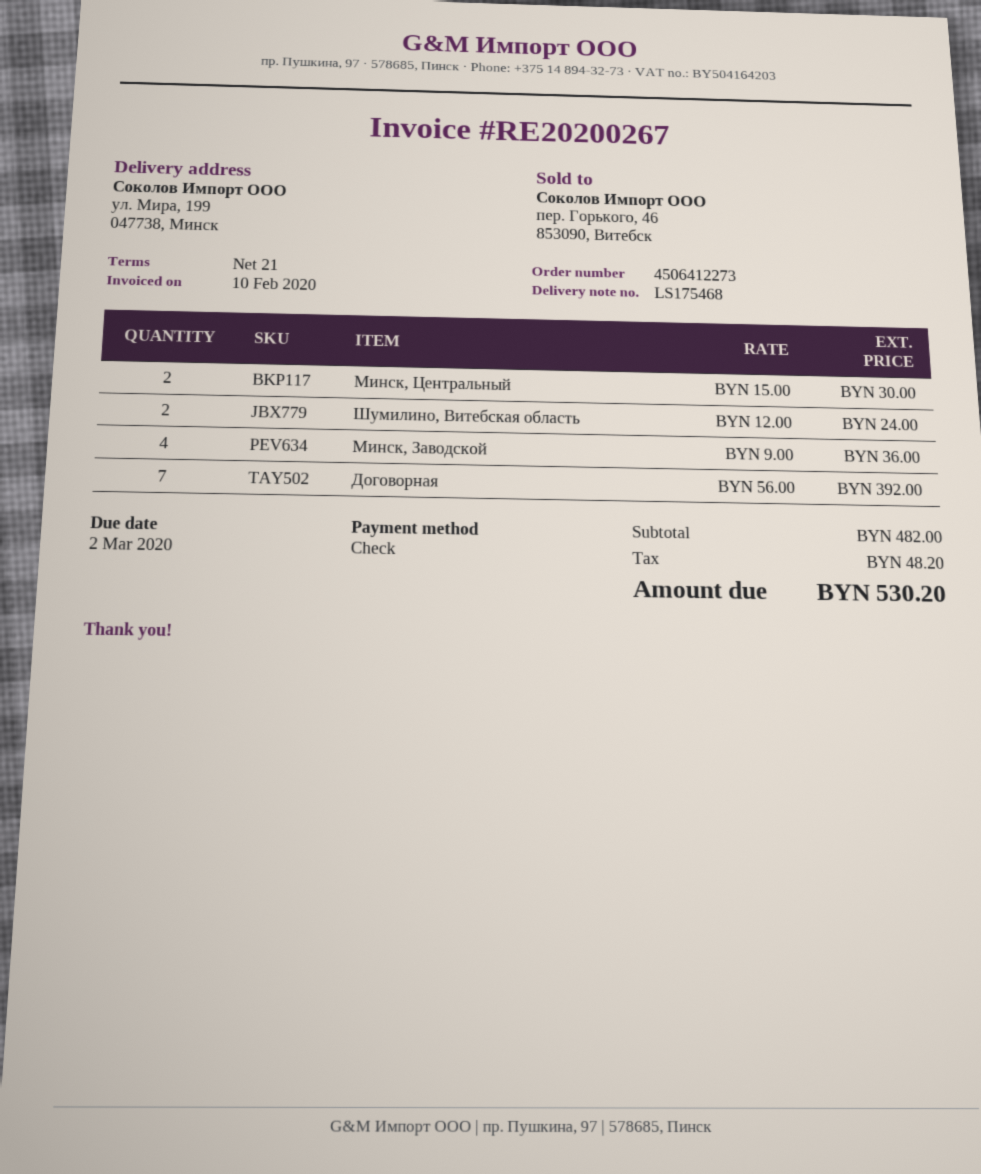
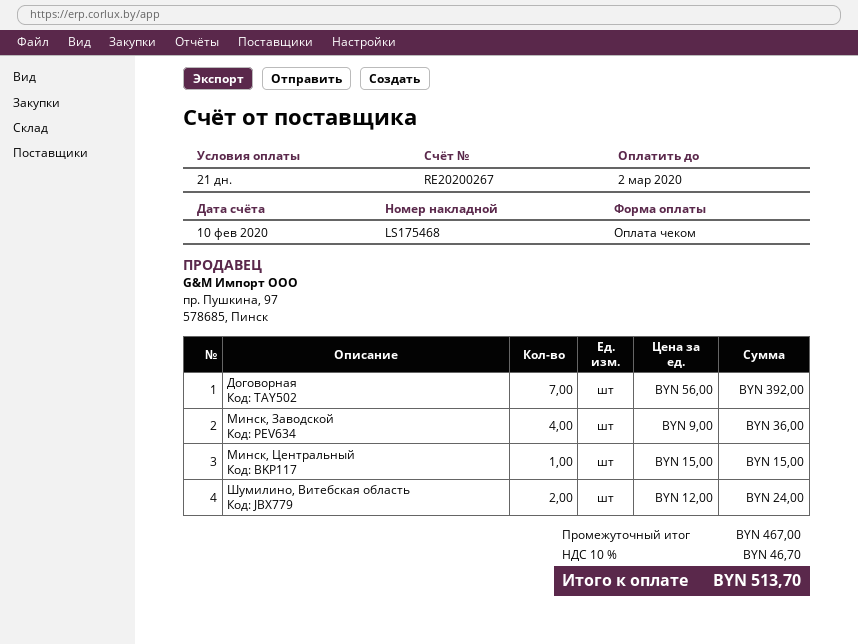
Минск, Центральный: 2 x 15.00 = 30.00 -> 1 x 15.00 = 15.00
subtotal: 482.00 -> 467.00
tax: 48.20 -> 46.70
total: 530.20 -> 513.70

